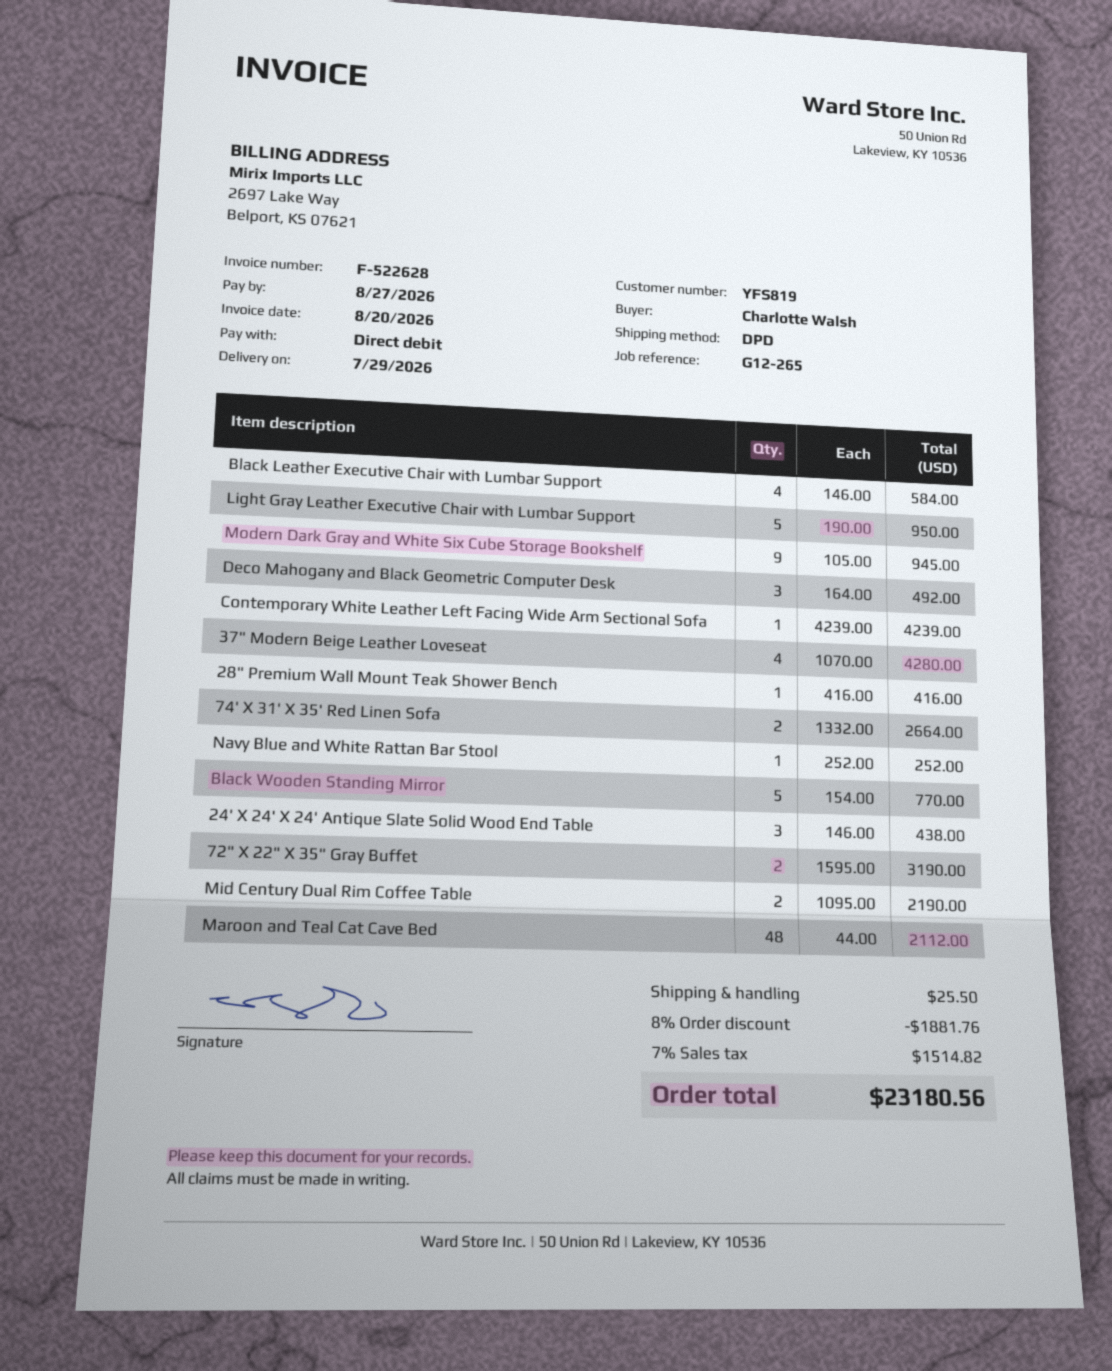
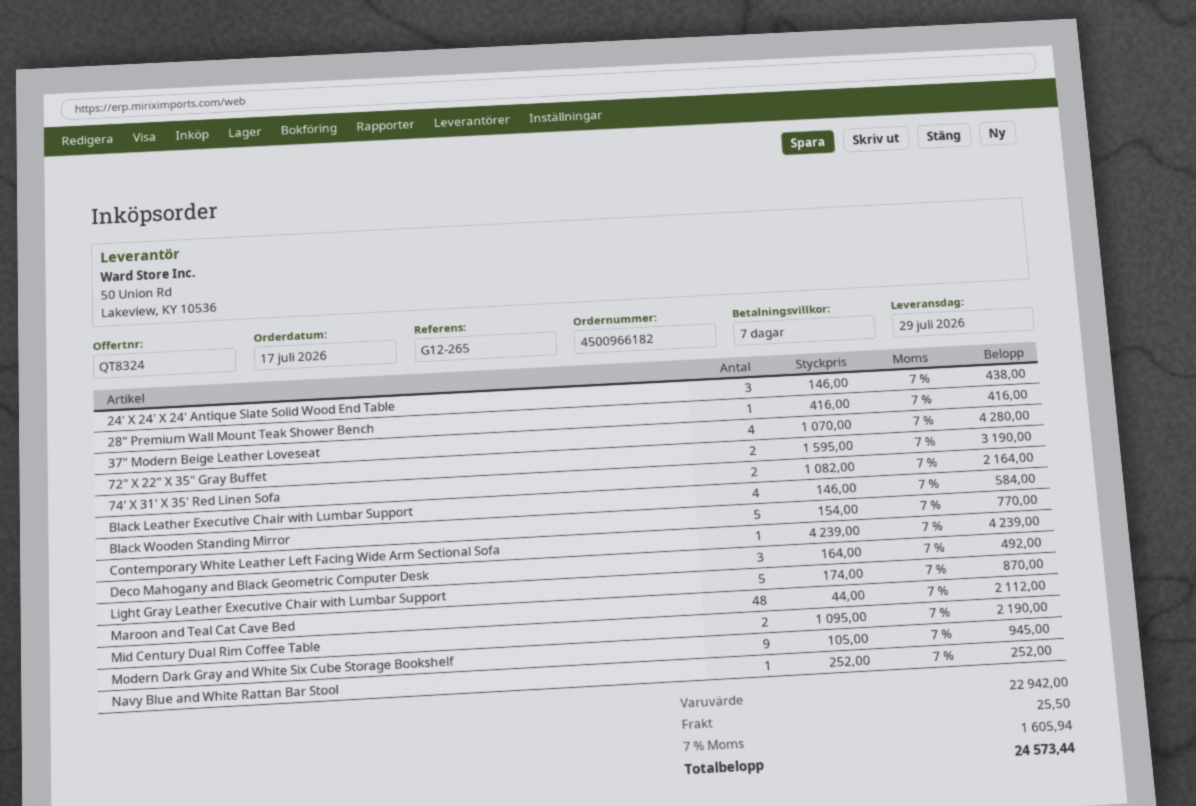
Light Gray Leather Executive Chair with Lumbar Support: 5 x 190.00 = 950.00 -> 5 x 174.00 = 870.00
74' X 31' X 35' Red Linen Sofa: 2 x 1332.00 = 2664.00 -> 2 x 1082.00 = 2164.00
discount: 8% = 1881.76 -> none
tax: 7% = 1514.82 -> 7% = 1605.94
total: 23180.56 -> 24573.44

